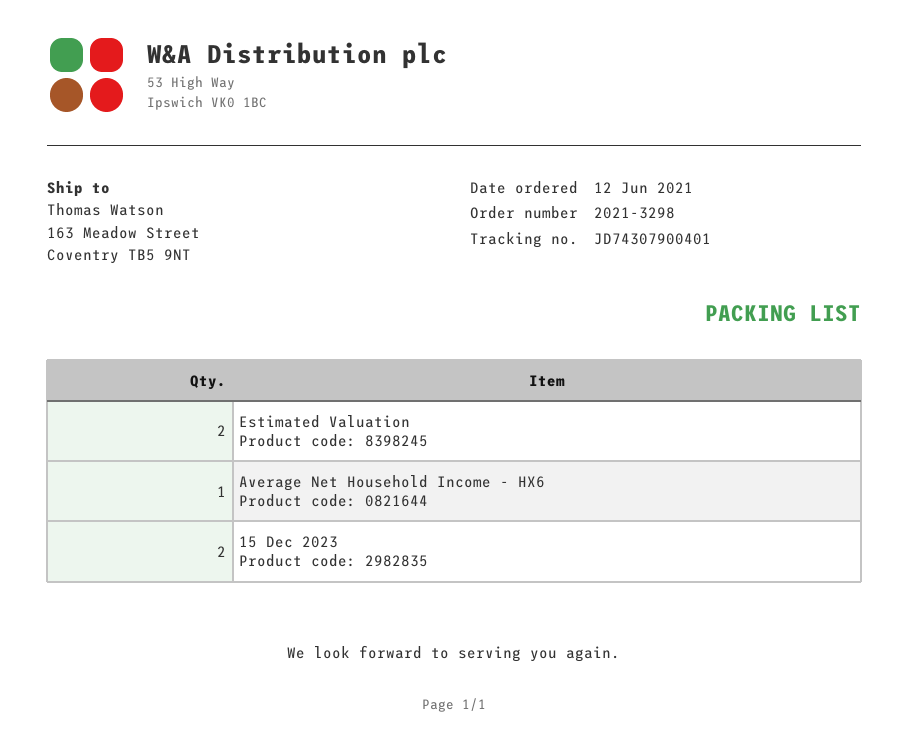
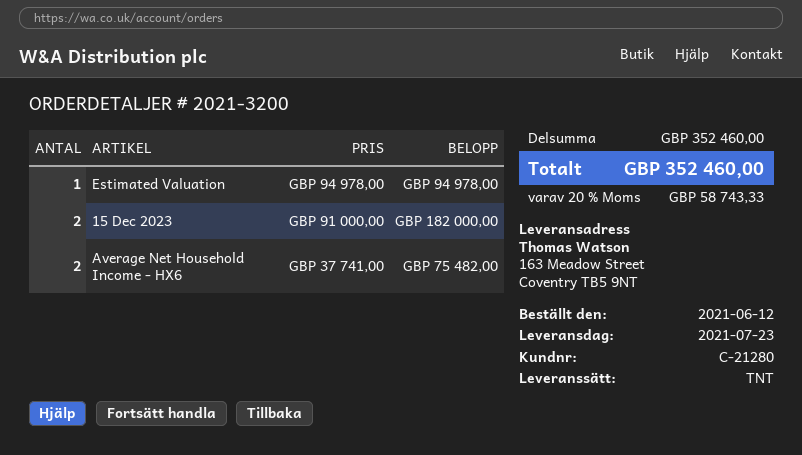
order number: 2021-3298 -> 2021-3200
Estimated Valuation: 2 -> 1
Average Net Household Income - HX6: 1 -> 2

